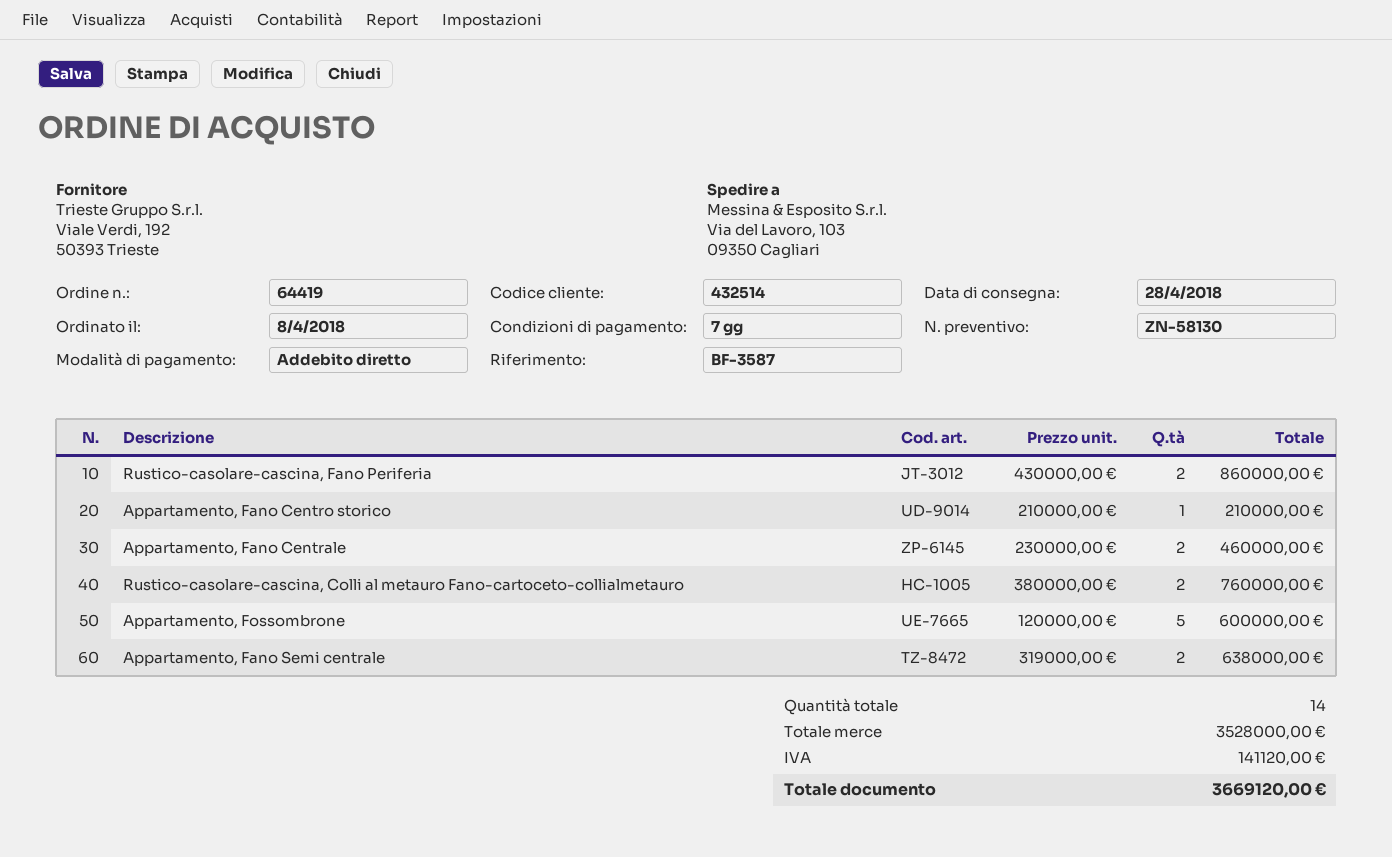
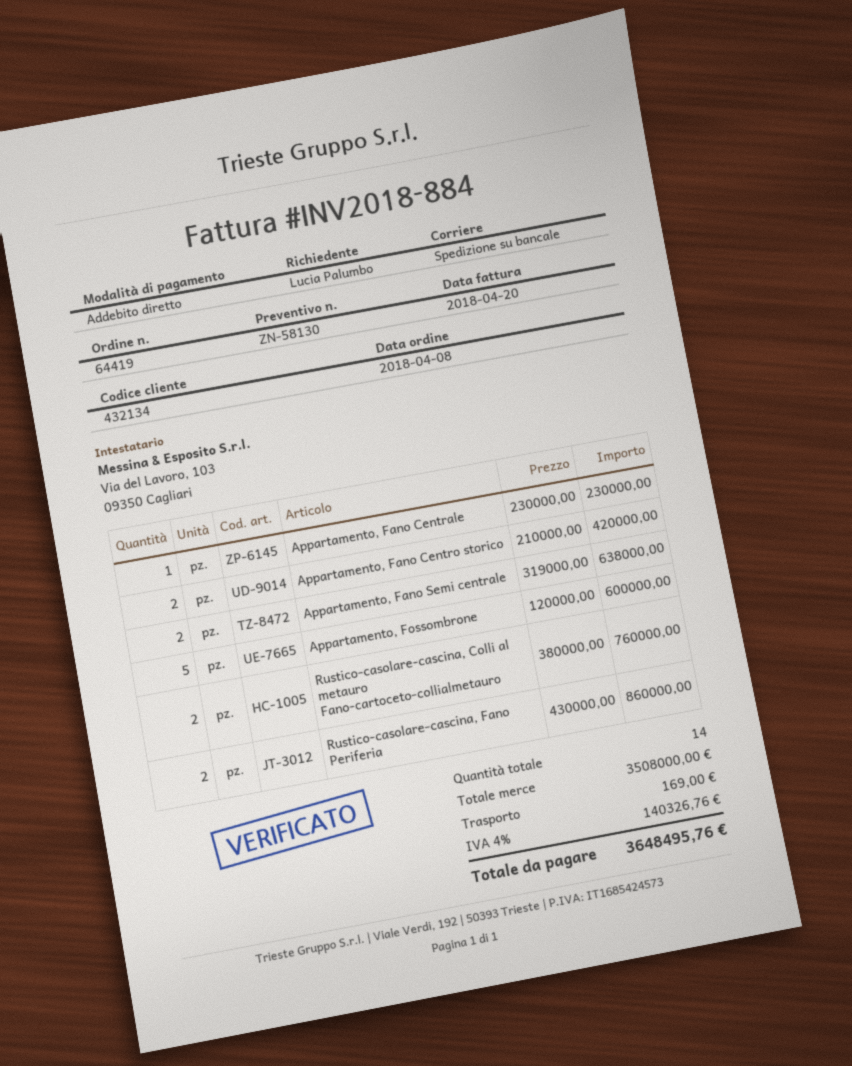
customer number: 432514 -> 432134
Appartamento, Fano Centro storico: 1 x 210000.00 = 210000.00 -> 2 x 210000.00 = 420000.00
Appartamento, Fano Centrale: 2 x 230000.00 = 460000.00 -> 1 x 230000.00 = 230000.00
subtotal: 3528000.00 -> 3508000.00
shipping: none -> 169.00
tax: 141120.00 -> 140326.76
total: 3669120.00 -> 3648495.76

